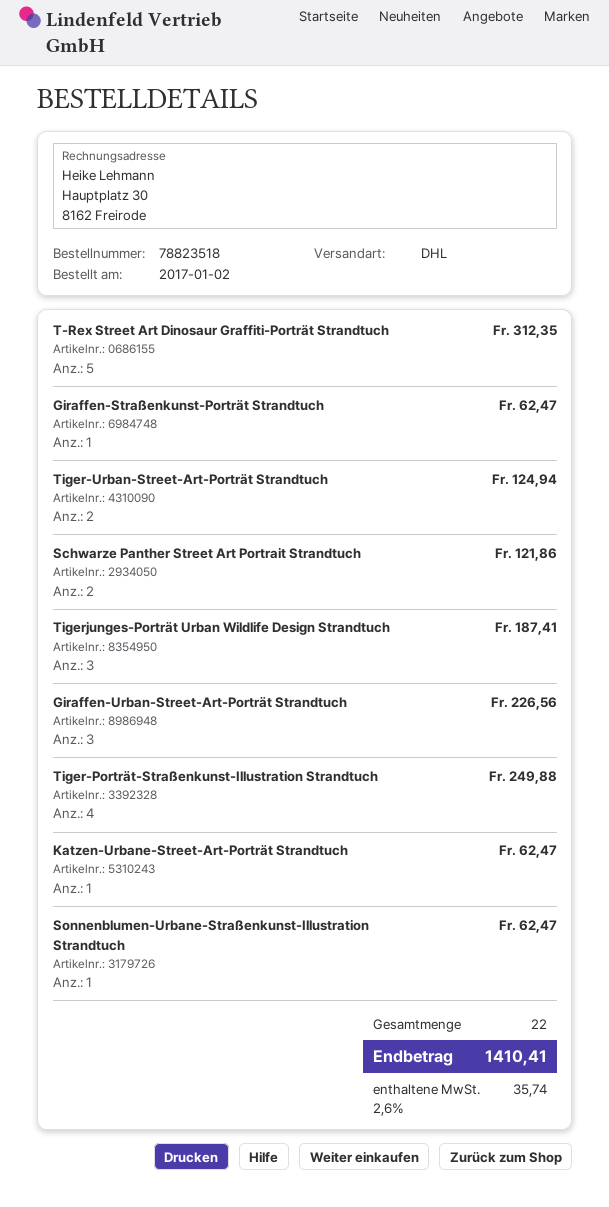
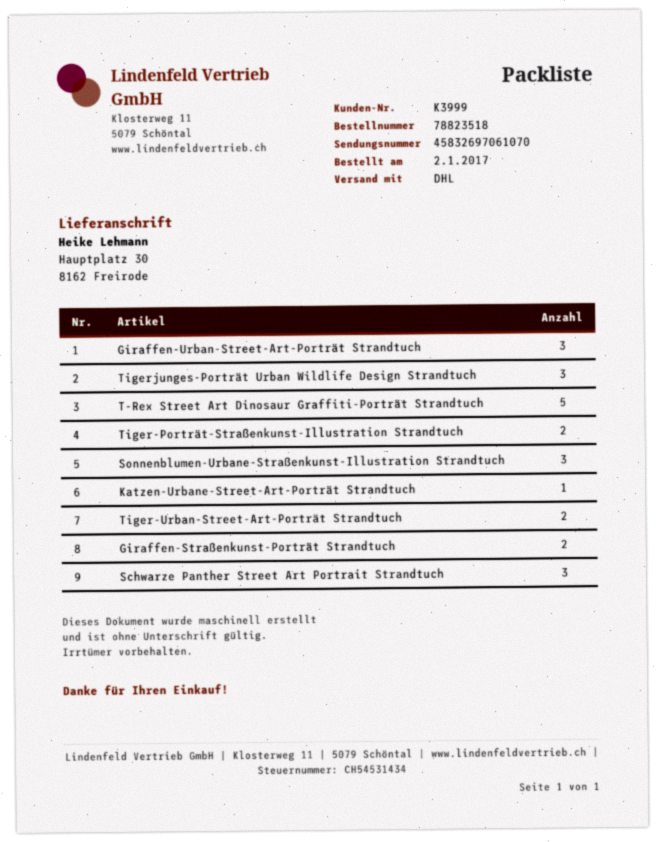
Giraffen-Straßenkunst-Porträt Strandtuch: 1 -> 2
Schwarze Panther Street Art Portrait Strandtuch: 2 -> 3
Tiger-Porträt-Straßenkunst-Illustration Strandtuch: 4 -> 2
Sonnenblumen-Urbane-Straßenkunst-Illustration Strandtuch: 1 -> 3

